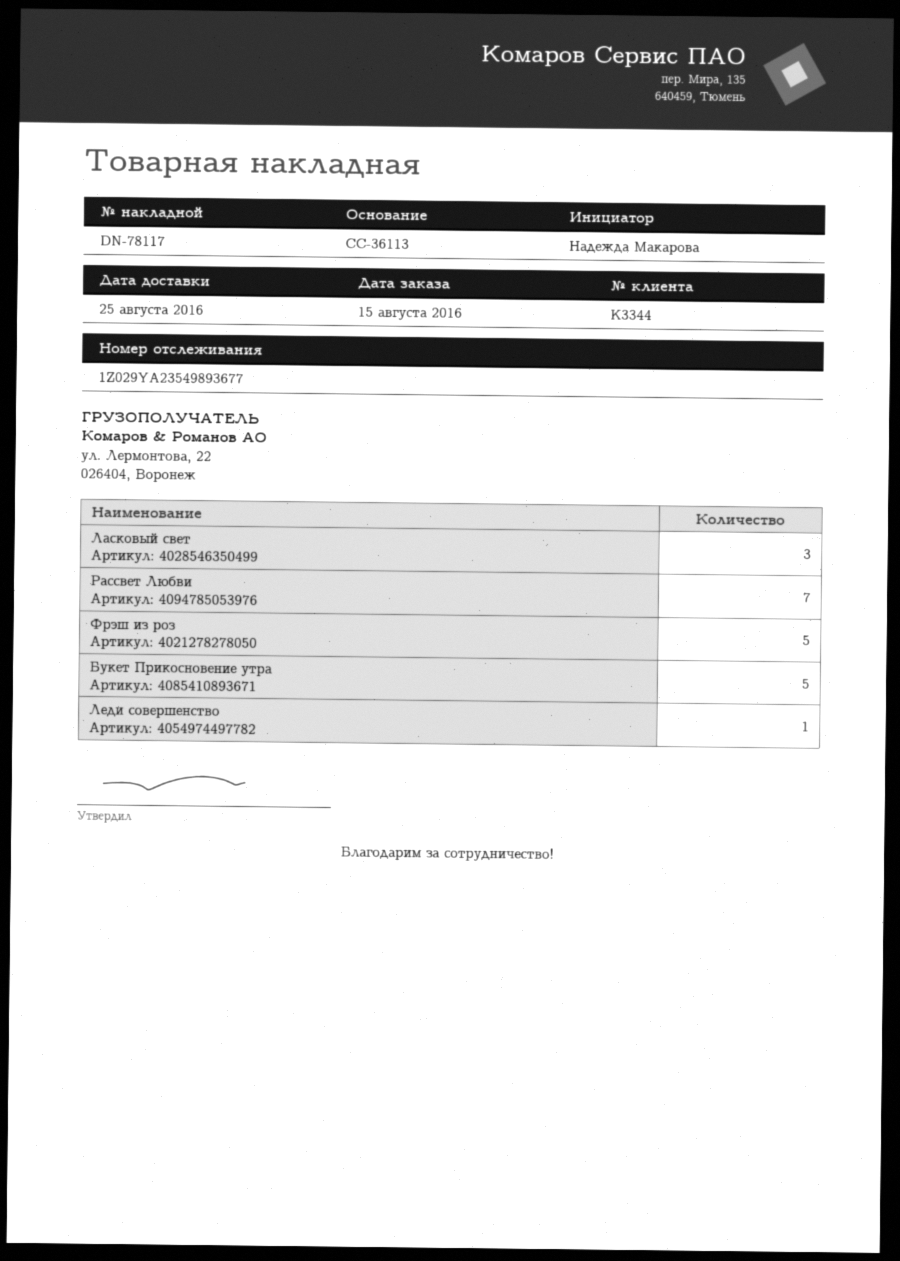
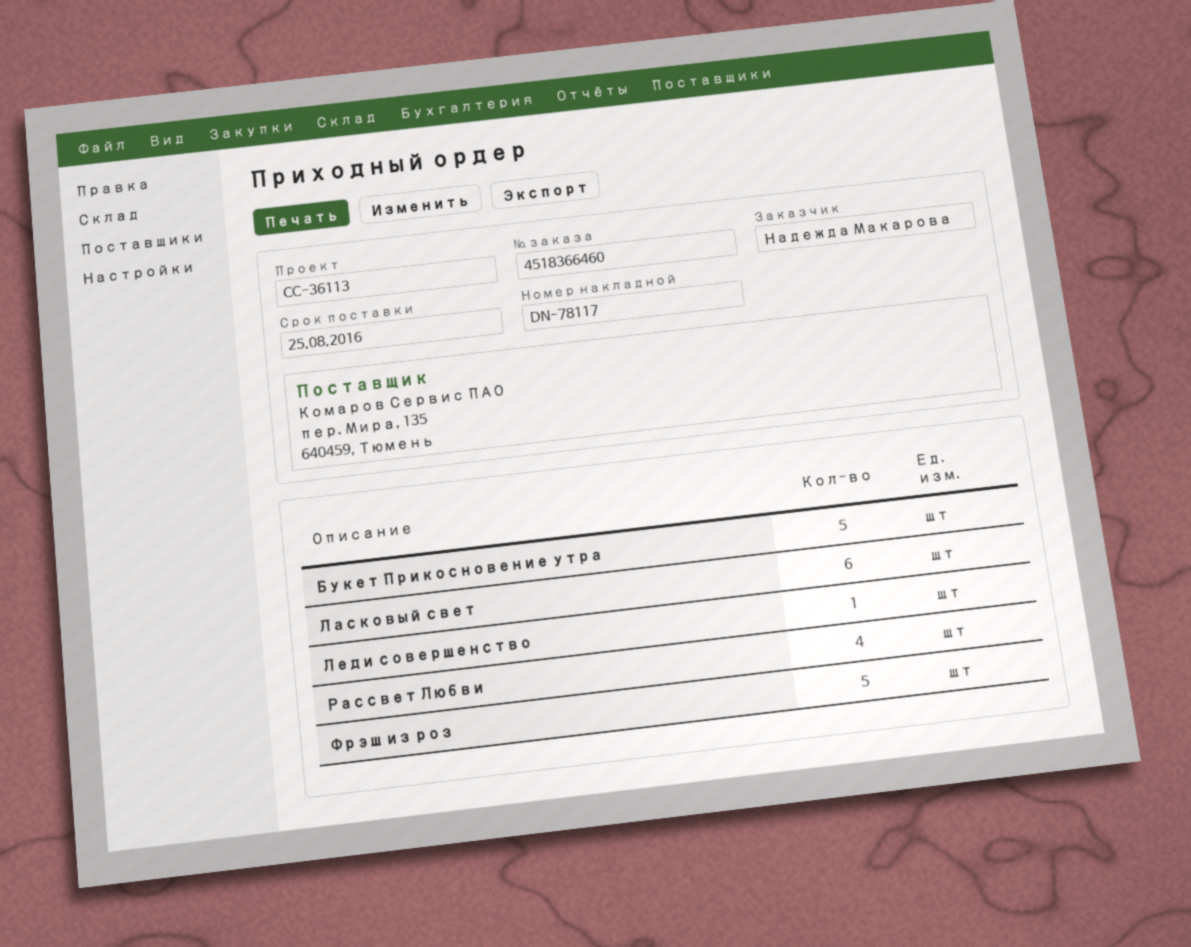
Ласковый свет: 3 -> 6
Рассвет Любви: 7 -> 4

